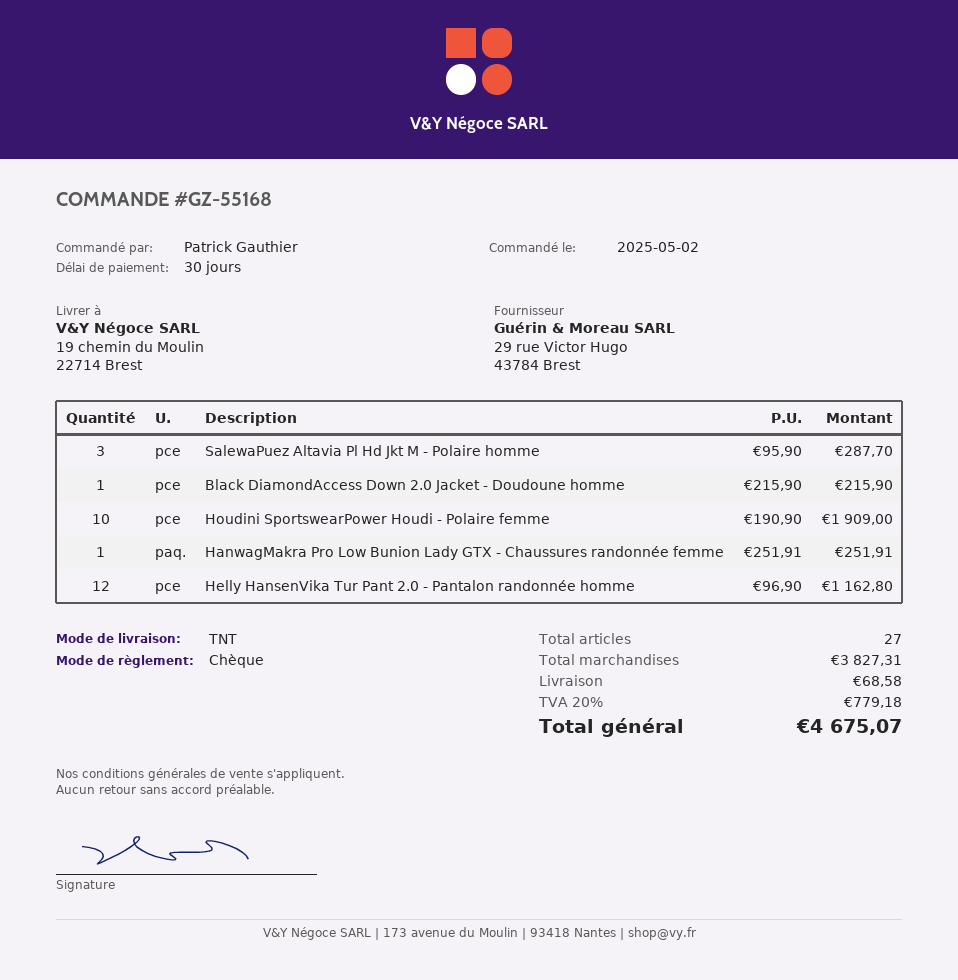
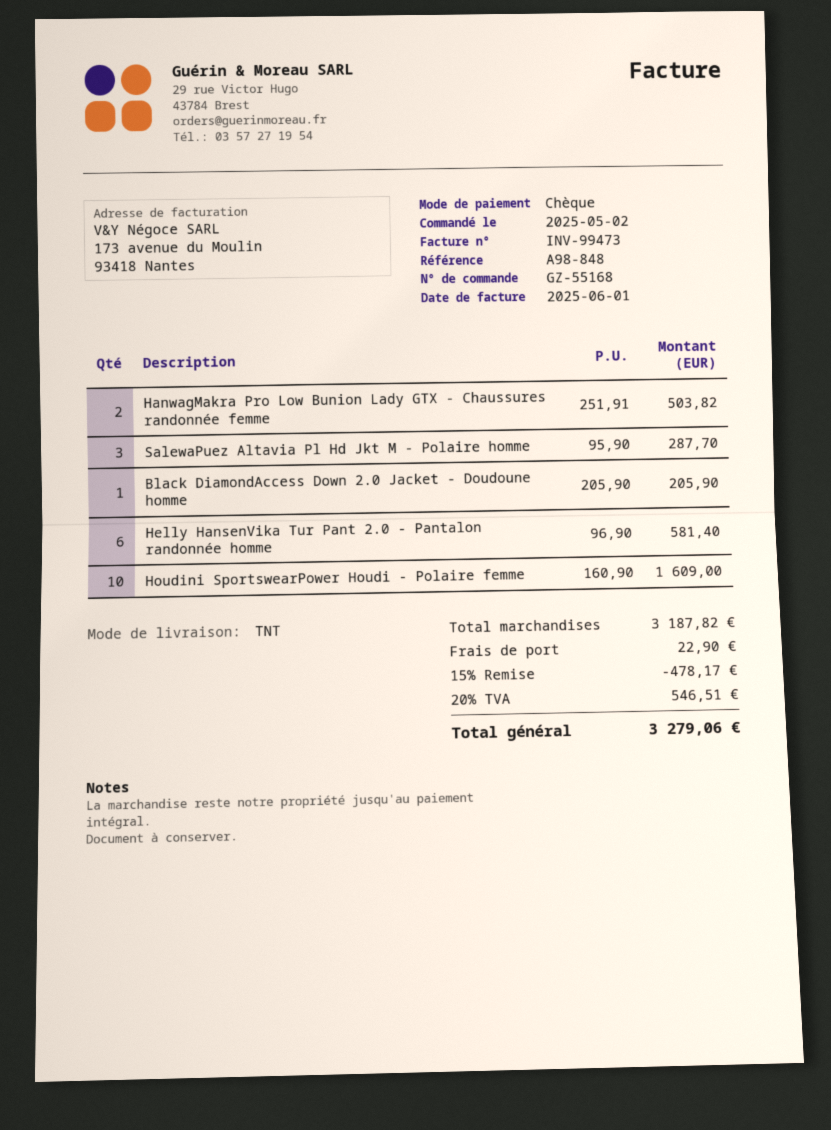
Black DiamondAccess Down 2.0 Jacket - Doudoune homme: 1 x 215.90 = 215.90 -> 1 x 205.90 = 205.90
Houdini SportswearPower Houdi - Polaire femme: 10 x 190.90 = 1909.00 -> 10 x 160.90 = 1609.00
HanwagMakra Pro Low Bunion Lady GTX - Chaussures randonnée femme: 1 x 251.91 = 251.91 -> 2 x 251.91 = 503.82
Helly HansenVika Tur Pant 2.0 - Pantalon randonnée homme: 12 x 96.90 = 1162.80 -> 6 x 96.90 = 581.40
subtotal: 3827.31 -> 3187.82
discount: none -> 15% = 478.17
shipping: 68.58 -> 22.90
tax: 20% = 779.18 -> 20% = 546.51
total: 4675.07 -> 3279.06

